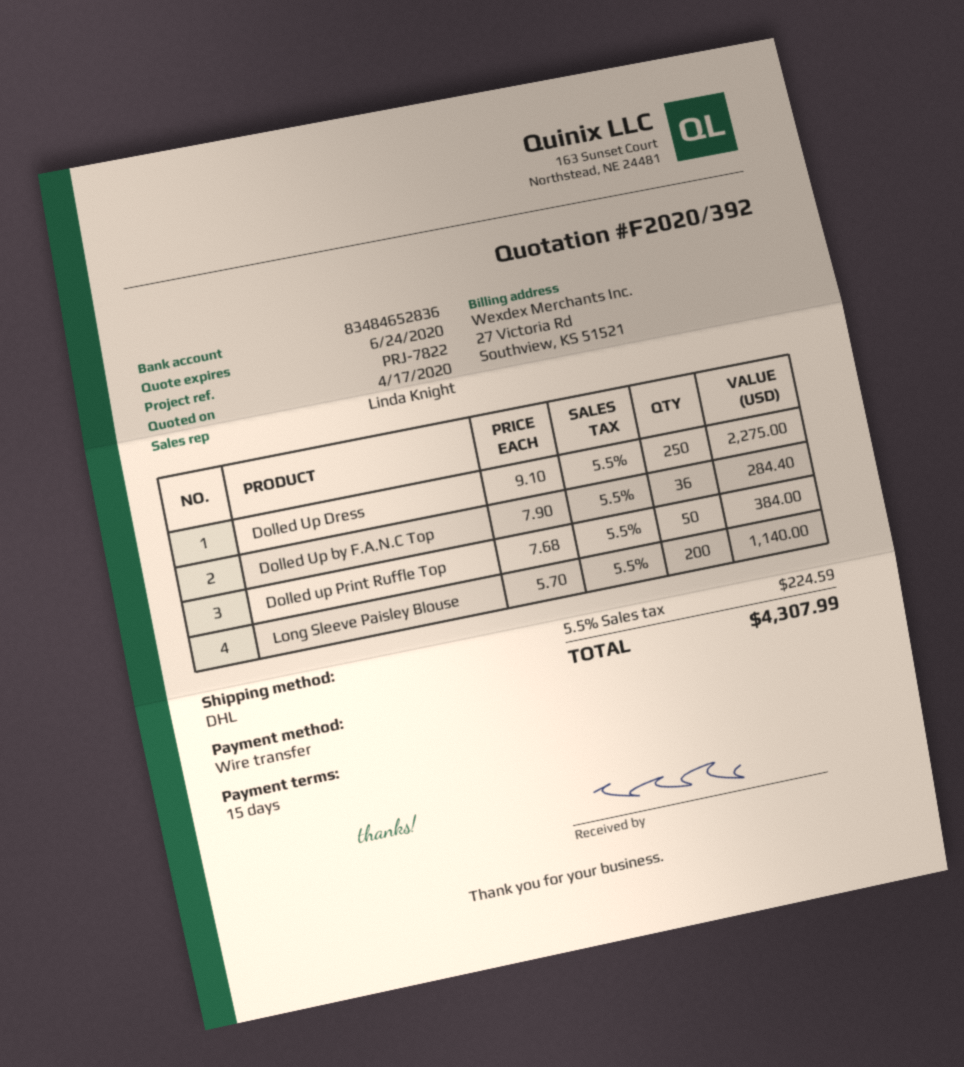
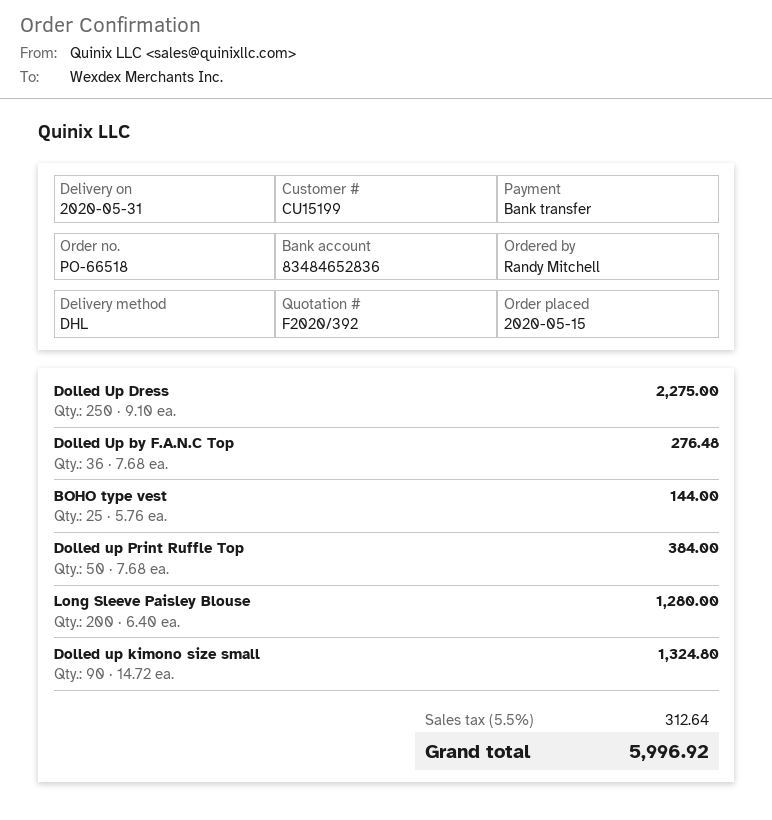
Dolled Up by F.A.N.C Top: 36 x 7.90 = 284.40 -> 36 x 7.68 = 276.48
Long Sleeve Paisley Blouse: 200 x 5.70 = 1140.00 -> 200 x 6.40 = 1280.00
BOHO type vest: none -> 25 x 5.76 = 144.00
Dolled up kimono size small: none -> 90 x 14.72 = 1324.80
tax: 5.5% = 224.59 -> 5.5% = 312.64
total: 4307.99 -> 5996.92

